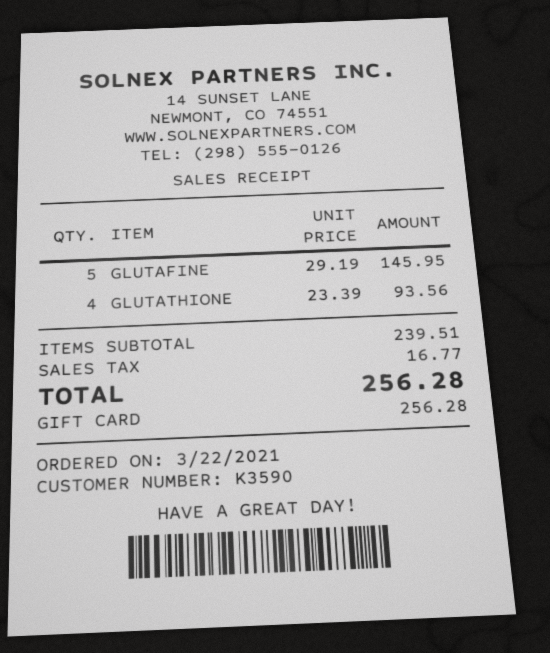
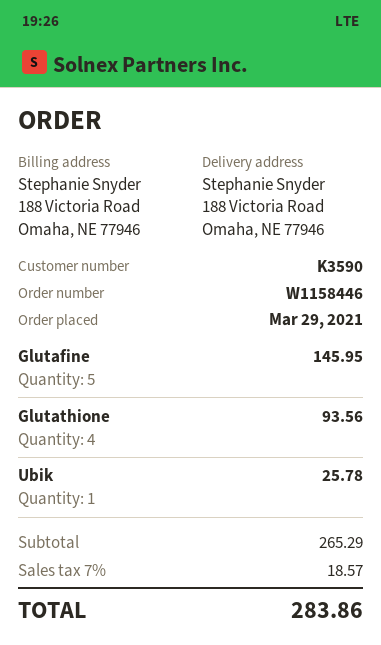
order date: 2021-03-22 -> 2021-03-29
Ubik: none -> 1 for 25.78
subtotal: 239.51 -> 265.29
tax: 16.77 -> 18.57
total: 256.28 -> 283.86

